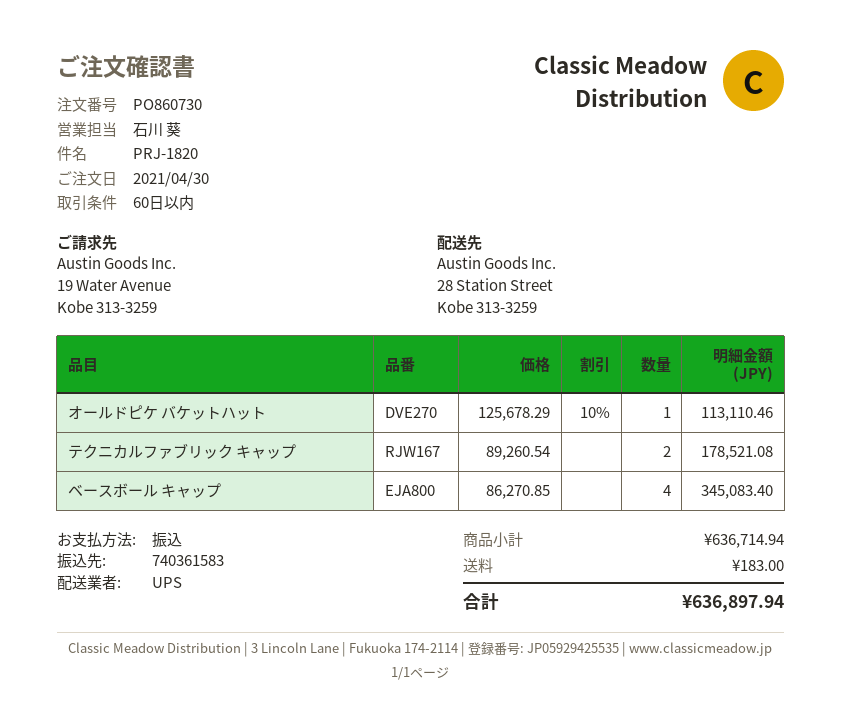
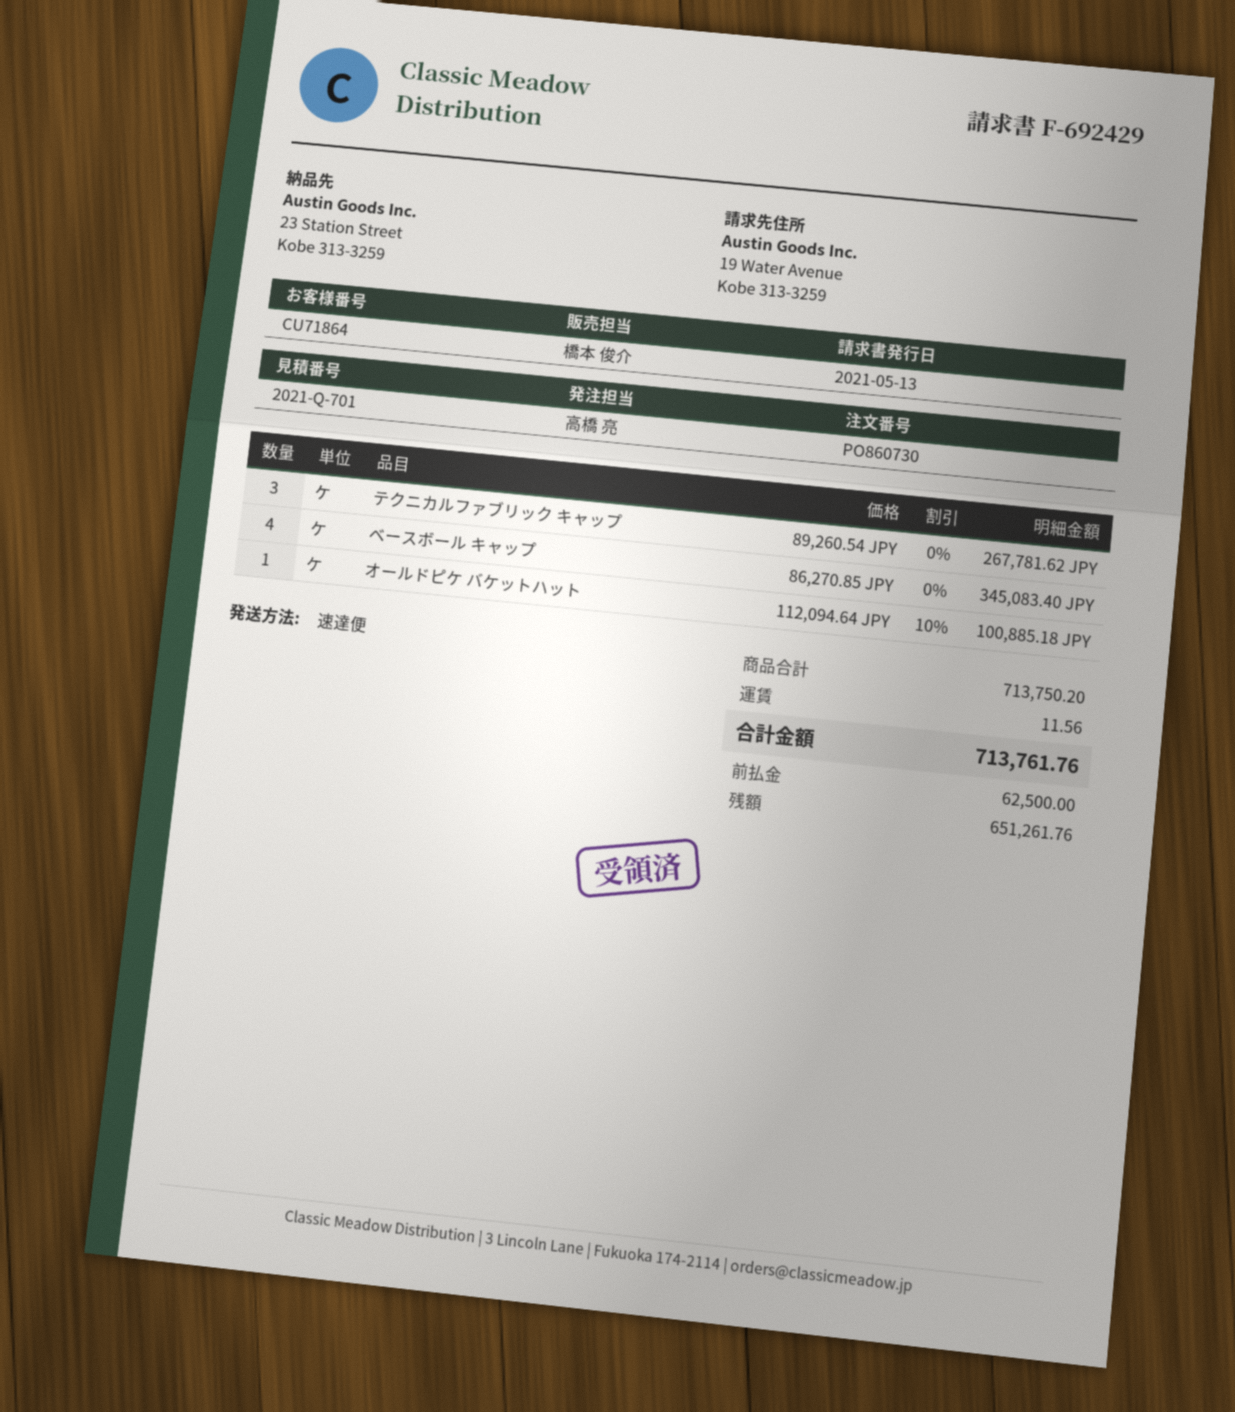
sales rep: 石川 葵 -> 橋本 俊介
shipping method: UPS -> express
ship to: 28 Station Street, Kobe 313-3259 -> 23 Station Street, Kobe 313-3259
オールドピケ バケットハット: 1 x 125678.29 - 10% = 113110.46 -> 1 x 112094.64 - 10% = 100885.18
テクニカルファブリック キャップ: 2 x 89260.54 = 178521.08 -> 3 x 89260.54 = 267781.62
subtotal: 636714.94 -> 713750.20
shipping: 183.00 -> 11.56
total: 636897.94 -> 713761.76

